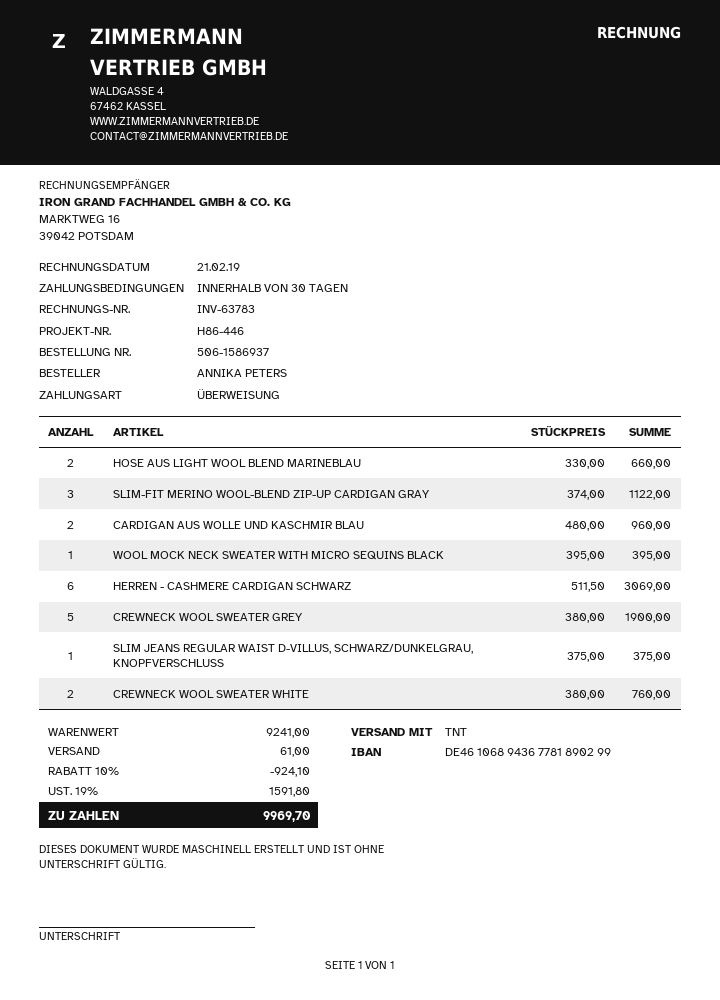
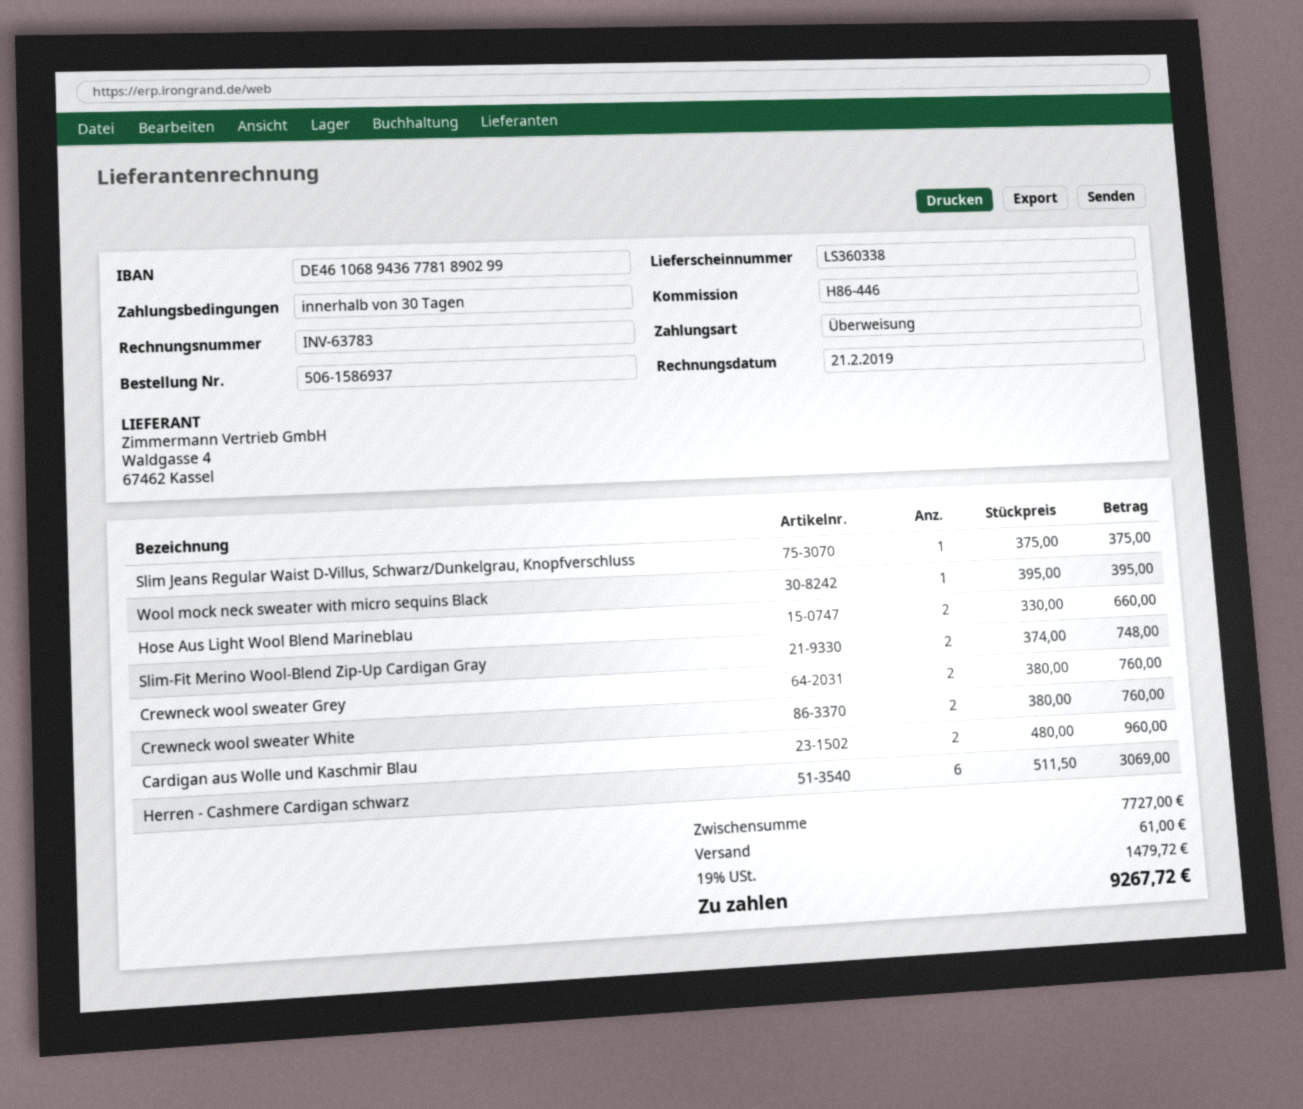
SLIM-FIT MERINO WOOL-BLEND ZIP-UP CARDIGAN GRAY: 3 x 374.00 = 1122.00 -> 2 x 374.00 = 748.00
CREWNECK WOOL SWEATER GREY: 5 x 380.00 = 1900.00 -> 2 x 380.00 = 760.00
subtotal: 9241.00 -> 7727.00
discount: 10% = 924.10 -> none
tax: 19% = 1591.80 -> 19% = 1479.72
total: 9969.70 -> 9267.72

